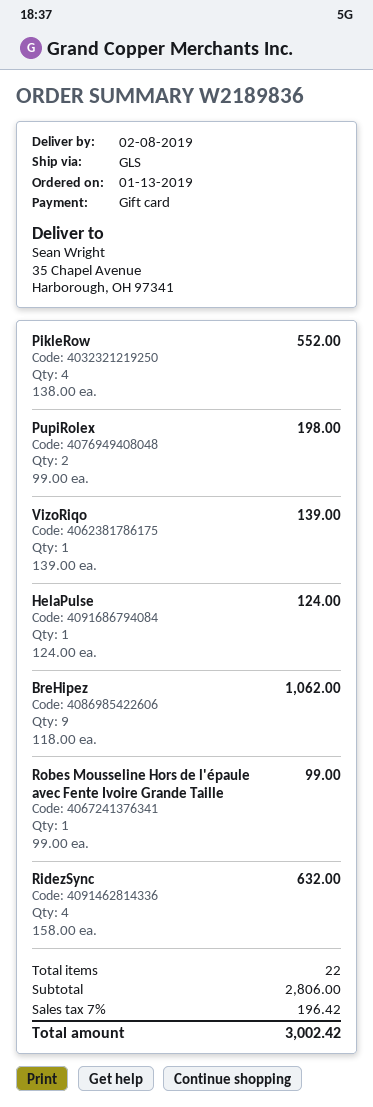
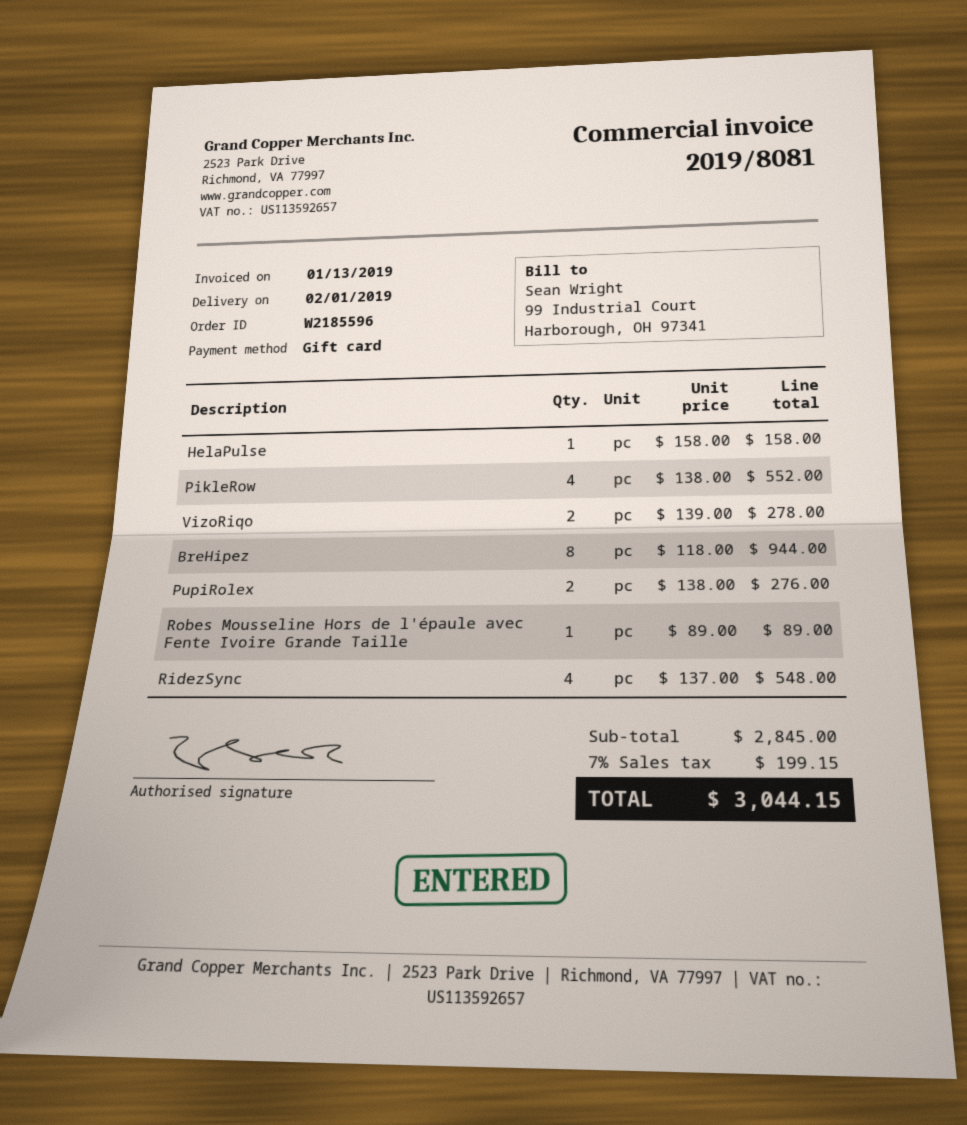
order number: W2189836 -> W2185596
delivery date: 2019-02-08 -> 2019-02-01
PupiRolex: 2 x 99.00 = 198.00 -> 2 x 138.00 = 276.00
VizoRiqo: 1 x 139.00 = 139.00 -> 2 x 139.00 = 278.00
HelaPulse: 1 x 124.00 = 124.00 -> 1 x 158.00 = 158.00
BreHipez: 9 x 118.00 = 1062.00 -> 8 x 118.00 = 944.00
Robes Mousseline Hors de l'épaule avec Fente Ivoire Grande Taille: 1 x 99.00 = 99.00 -> 1 x 89.00 = 89.00
RidezSync: 4 x 158.00 = 632.00 -> 4 x 137.00 = 548.00
subtotal: 2806.00 -> 2845.00
tax: 7% = 196.42 -> 7% = 199.15
total: 3002.42 -> 3044.15

